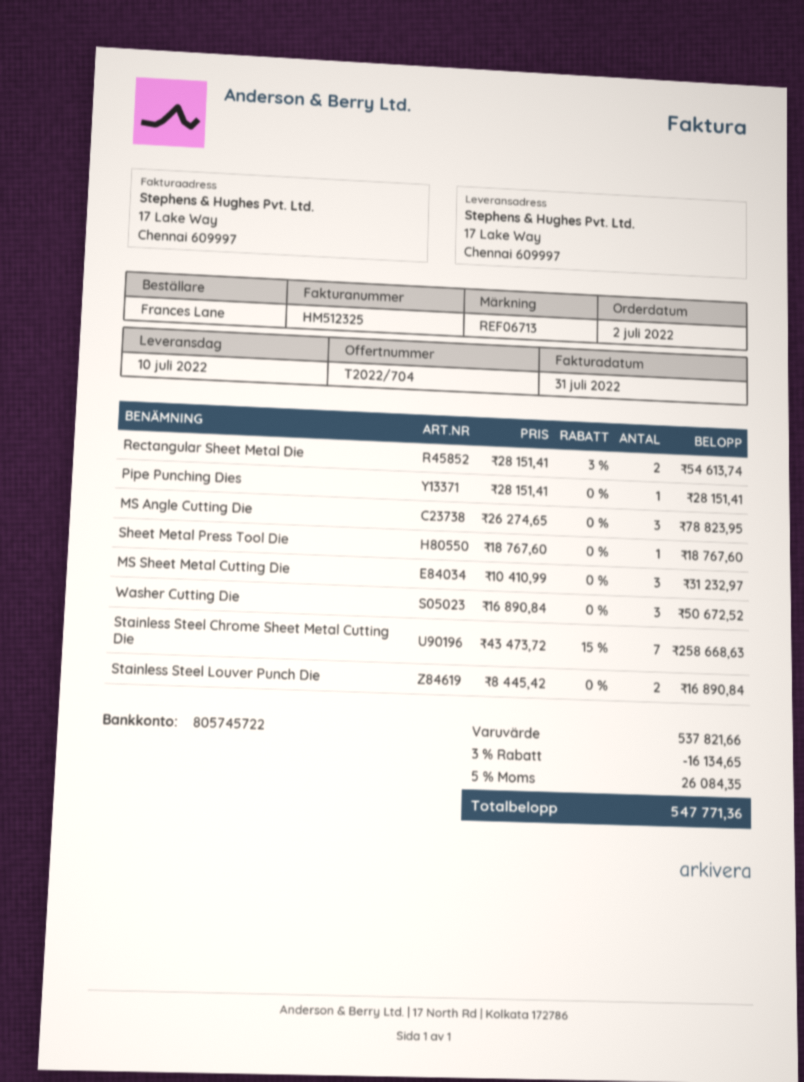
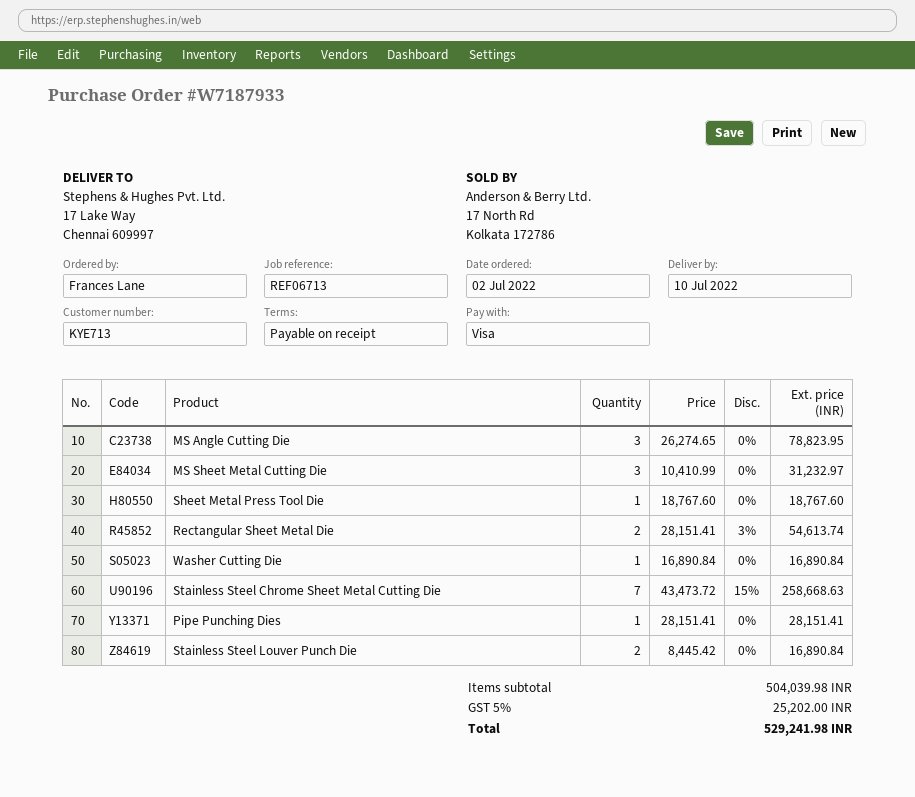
Washer Cutting Die: 3 x 16890.84 = 50672.52 -> 1 x 16890.84 = 16890.84
subtotal: 537821.66 -> 504039.98
discount: 3% = 16134.65 -> none
tax: 5% = 26084.35 -> 5% = 25202.00
total: 547771.36 -> 529241.98

